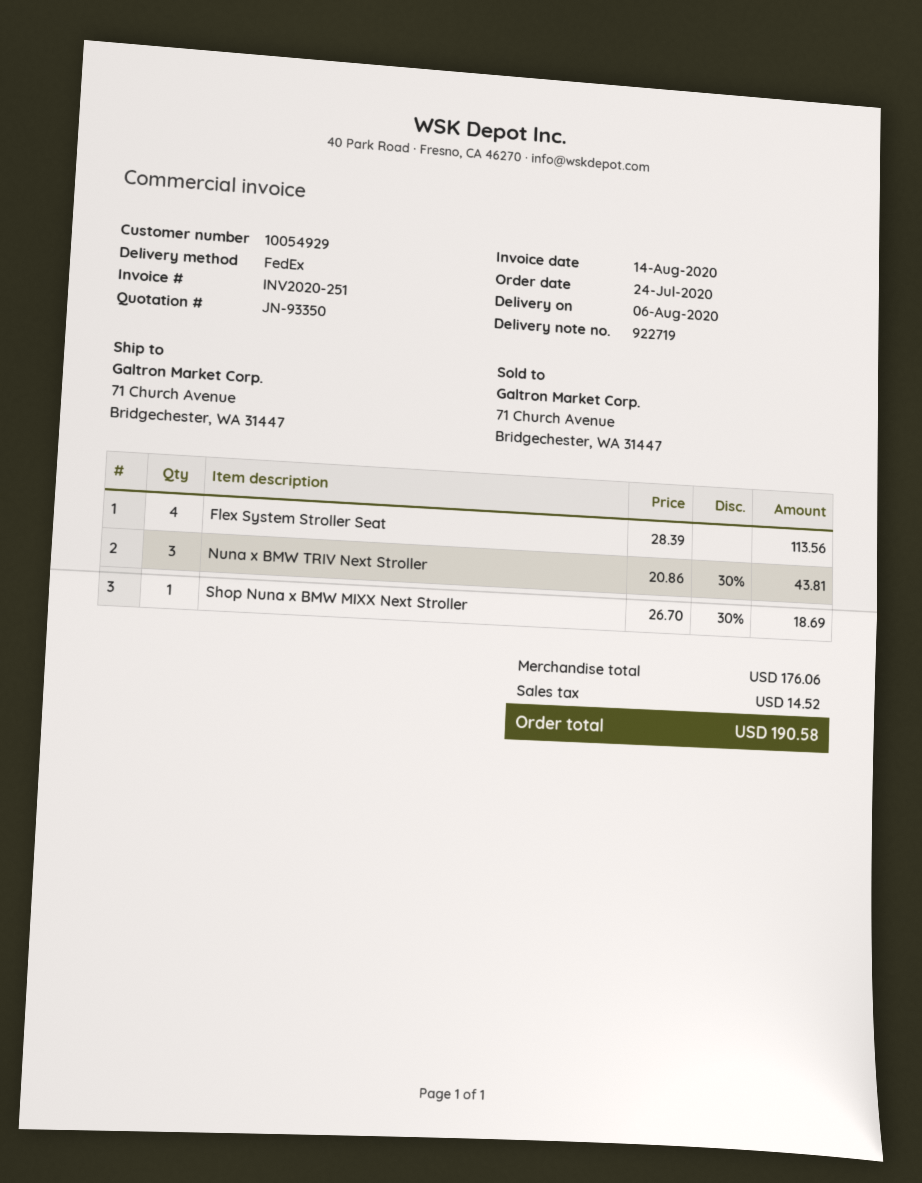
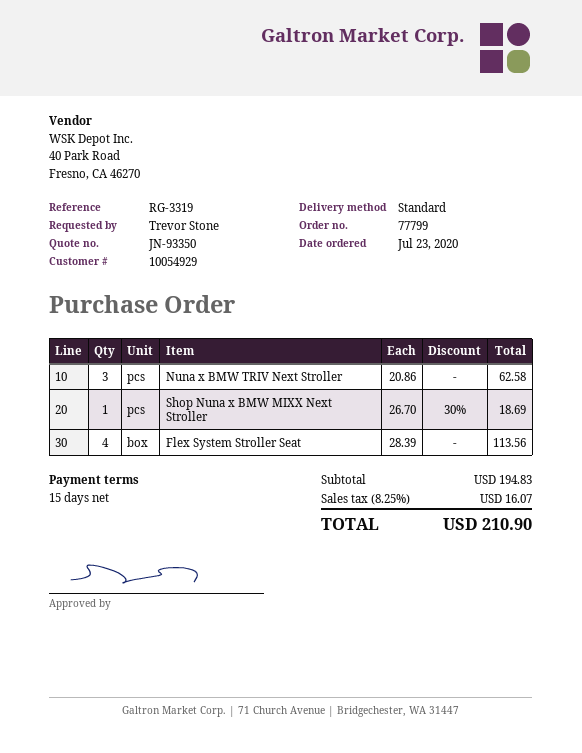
order date: 2020-07-24 -> 2020-07-23
shipping method: FedEx -> standard
Nuna x BMW TRIV Next Stroller: 3 x 20.86 - 30% = 43.81 -> 3 x 20.86 = 62.58
subtotal: 176.06 -> 194.83
tax: 14.52 -> 16.07
total: 190.58 -> 210.90

